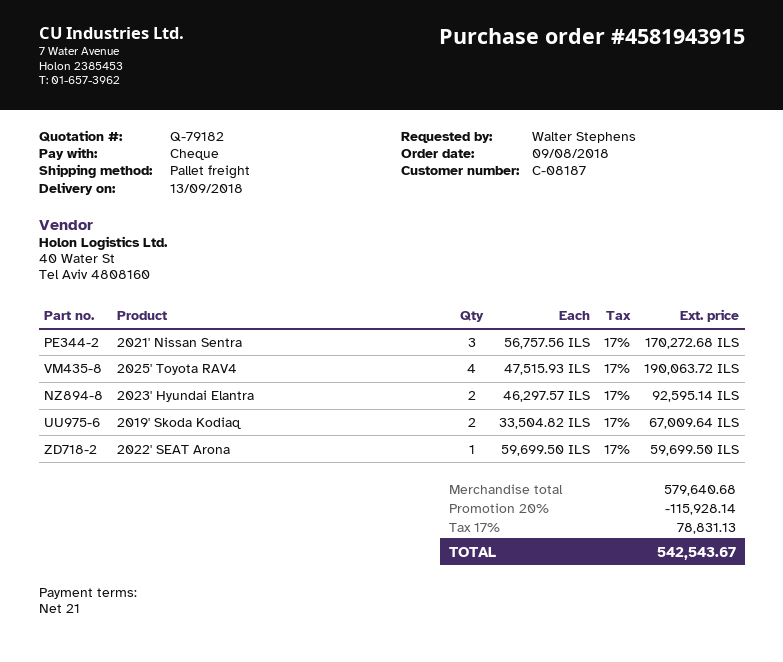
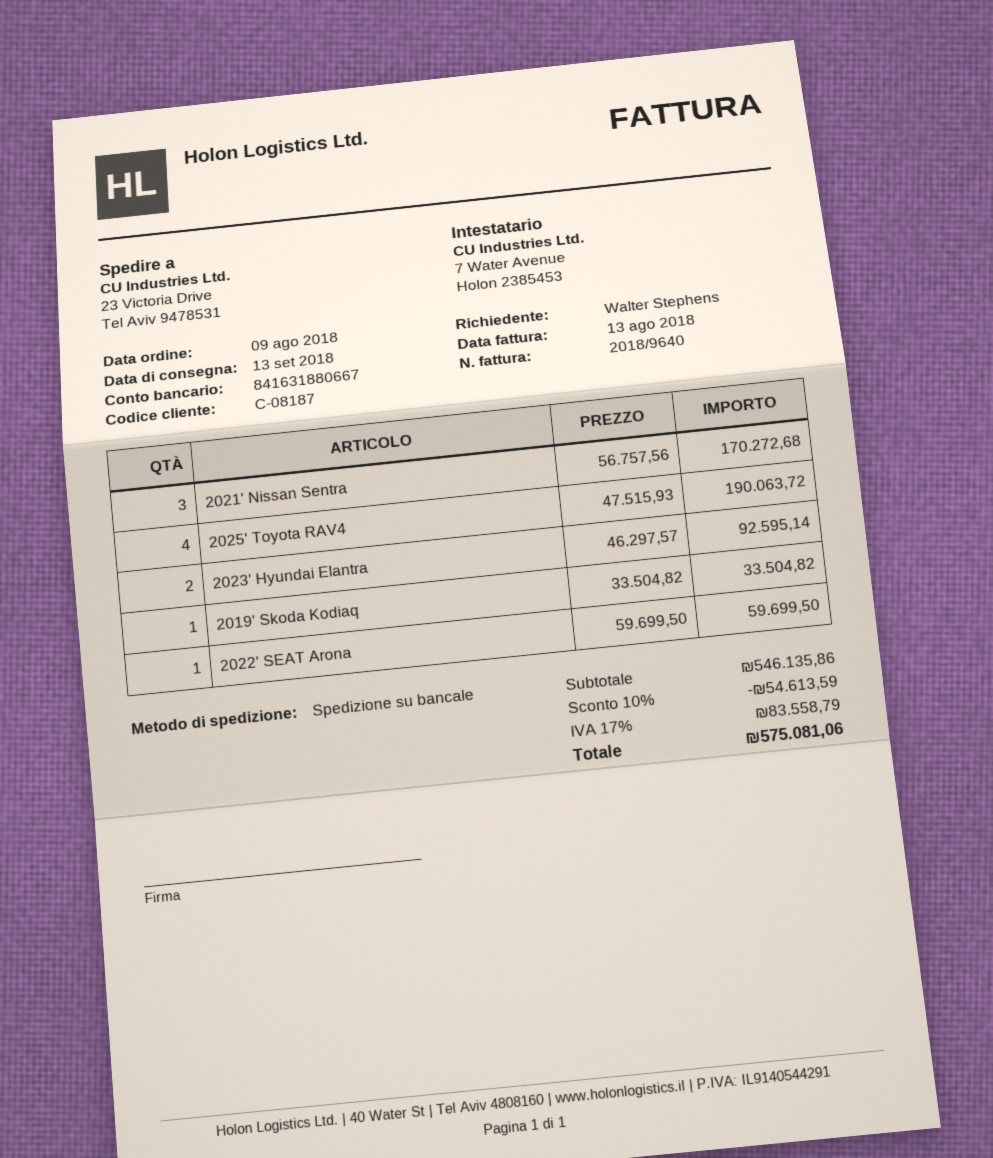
2019' Skoda Kodiaq: 2 x 33504.82 = 67009.64 -> 1 x 33504.82 = 33504.82
subtotal: 579640.68 -> 546135.86
discount: 20% = 115928.14 -> 10% = 54613.59
tax: 17% = 78831.13 -> 17% = 83558.79
total: 542543.67 -> 575081.06

